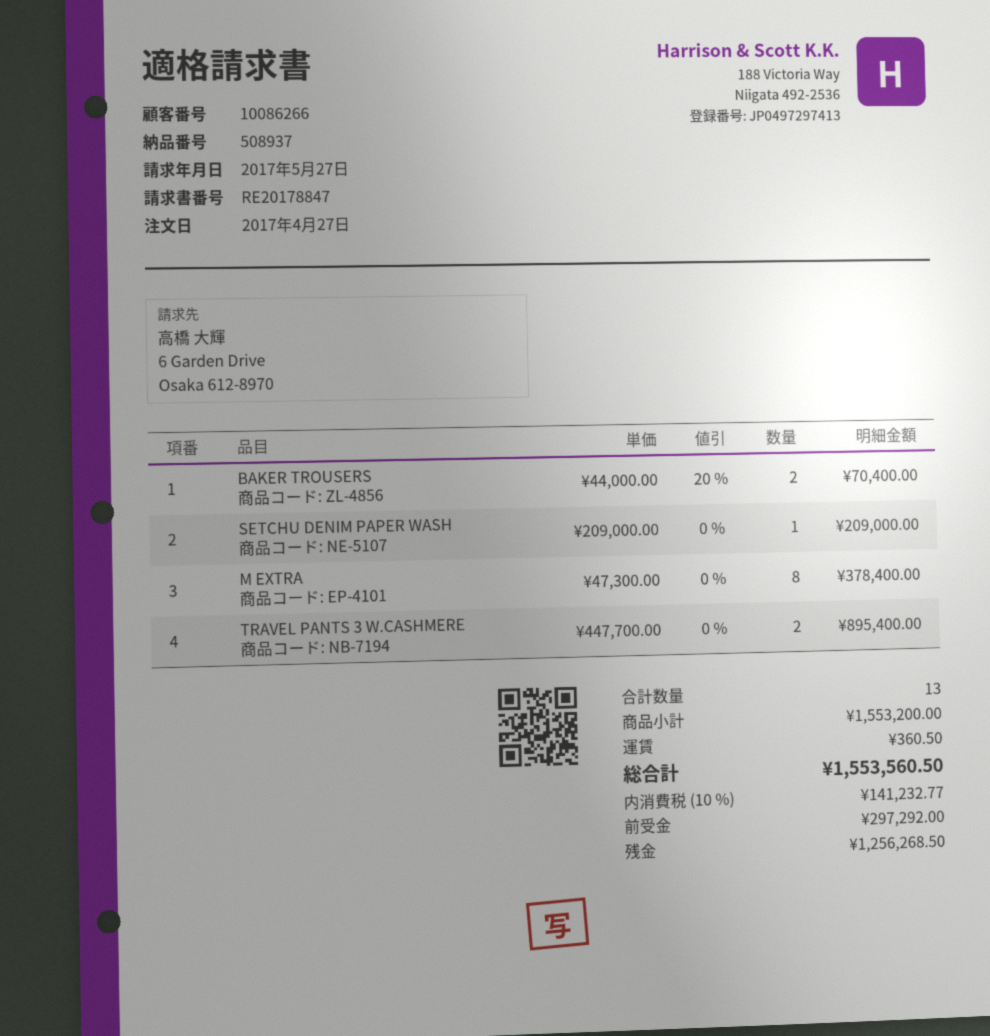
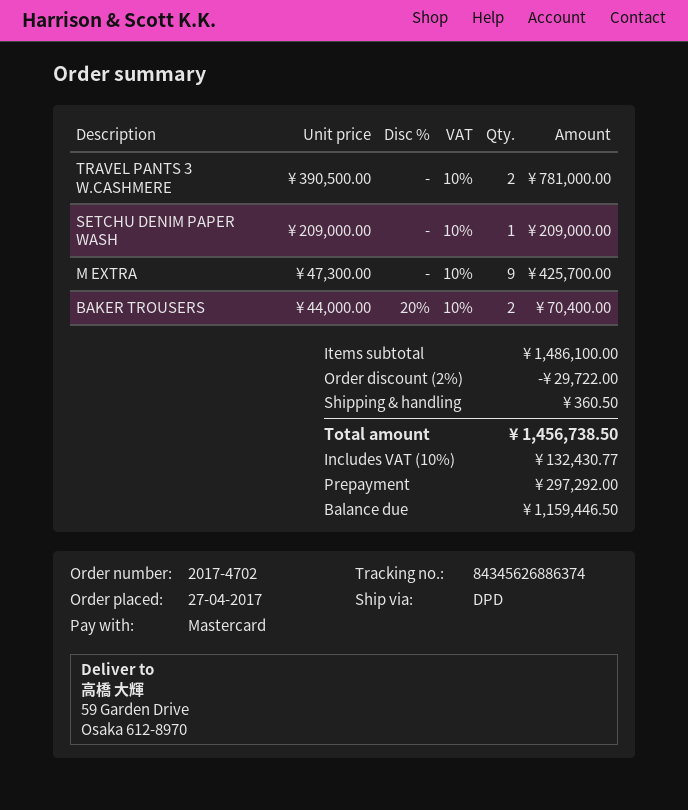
M EXTRA: 8 x 47300.00 = 378400.00 -> 9 x 47300.00 = 425700.00
TRAVEL PANTS 3 W.CASHMERE: 2 x 447700.00 = 895400.00 -> 2 x 390500.00 = 781000.00
subtotal: 1553200.00 -> 1486100.00
discount: none -> 2% = 29722.00
tax: 10% = 141232.77 -> 10% = 132430.77
total: 1553560.50 -> 1456738.50
balance: 1256268.50 -> 1159446.50

